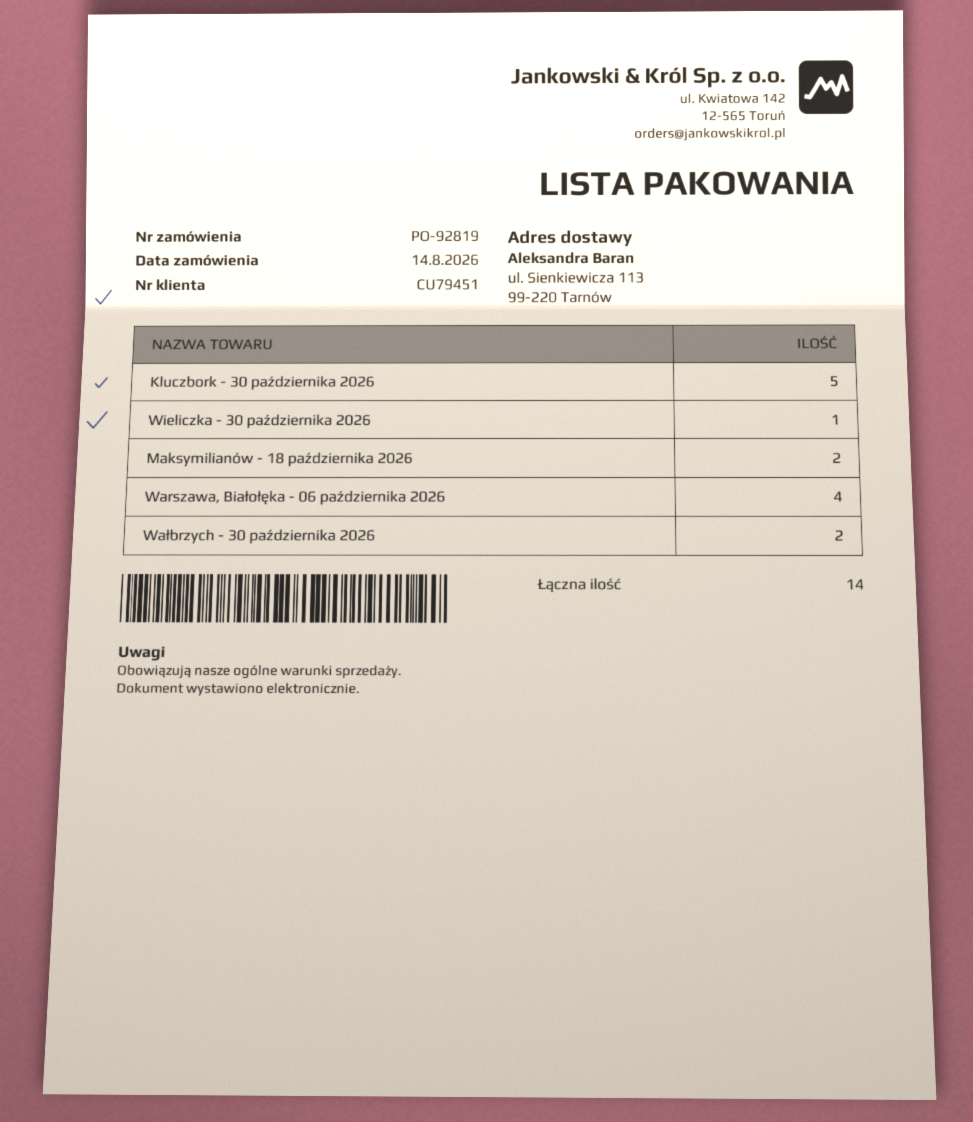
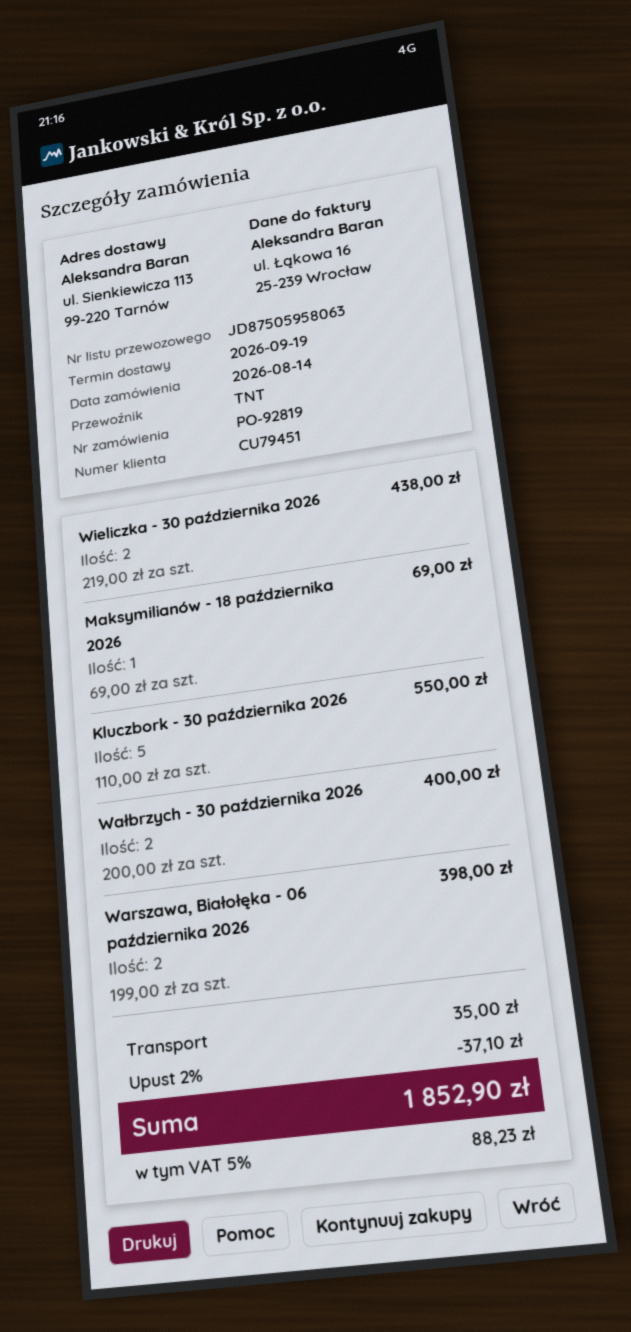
Wieliczka - 30 października 2026: 1 -> 2
Maksymilianów - 18 października 2026: 2 -> 1
Warszawa, Białołęka - 06 października 2026: 4 -> 2

